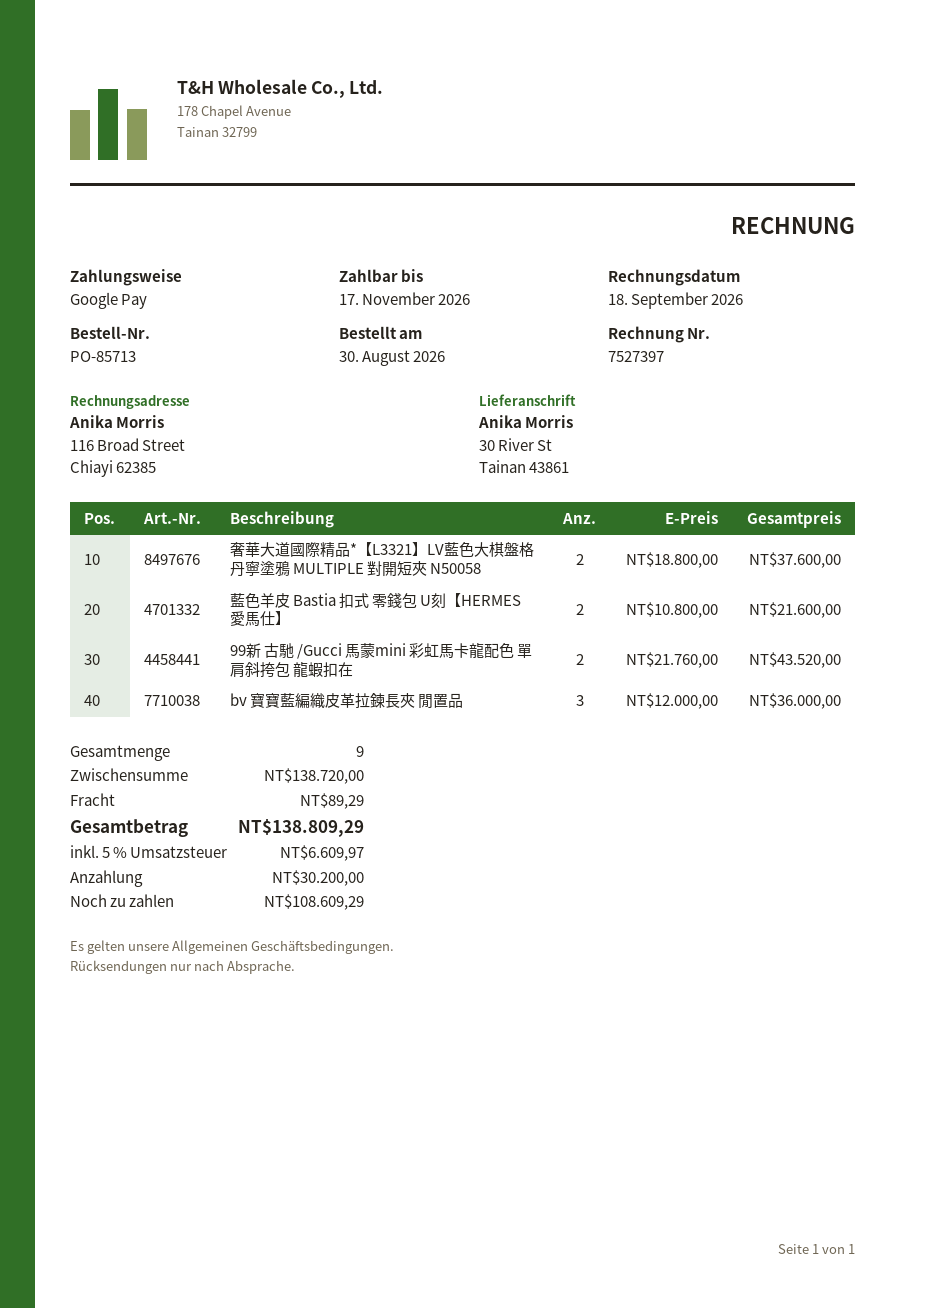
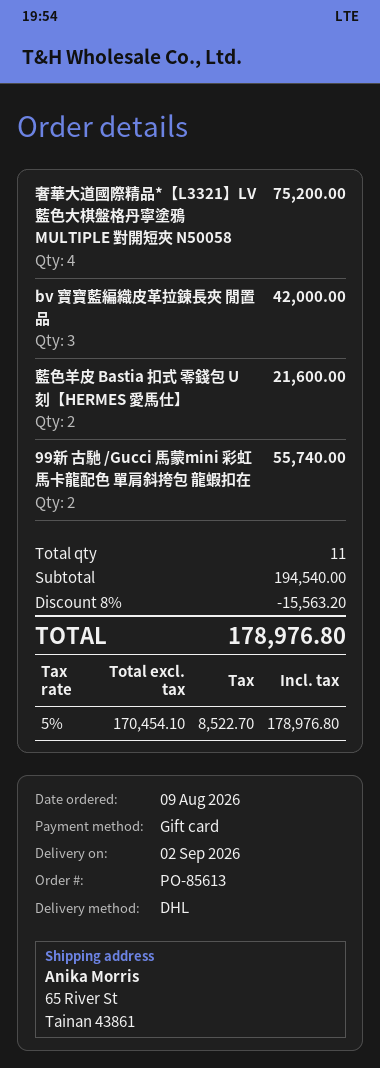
order number: PO-85713 -> PO-85613
order date: 2026-08-30 -> 2026-08-09
payment method: Google Pay -> gift card
ship to: 30 River St, Tainan 43861 -> 65 River St, Tainan 43861
奢華大道國際精品*【L3321】LV藍色大棋盤格丹寧塗鴉 MULTIPLE 對開短夾 N50058: 2 for 37600.00 -> 4 for 75200.00
99新 古馳 /Gucci 馬蒙mini 彩虹馬卡龍配色 單肩斜挎包 龍蝦扣在: 2 for 43520.00 -> 2 for 55740.00
bv 寶寶藍編織皮革拉鍊長夾 閒置品: 3 for 36000.00 -> 3 for 42000.00
total quantity: 9 -> 11
subtotal: 138720.00 -> 194540.00
discount: none -> 8% = 15563.20
shipping: 89.29 -> none
tax: 5% = 6609.97 -> 5% = 8522.70
total: 138809.29 -> 178976.80

